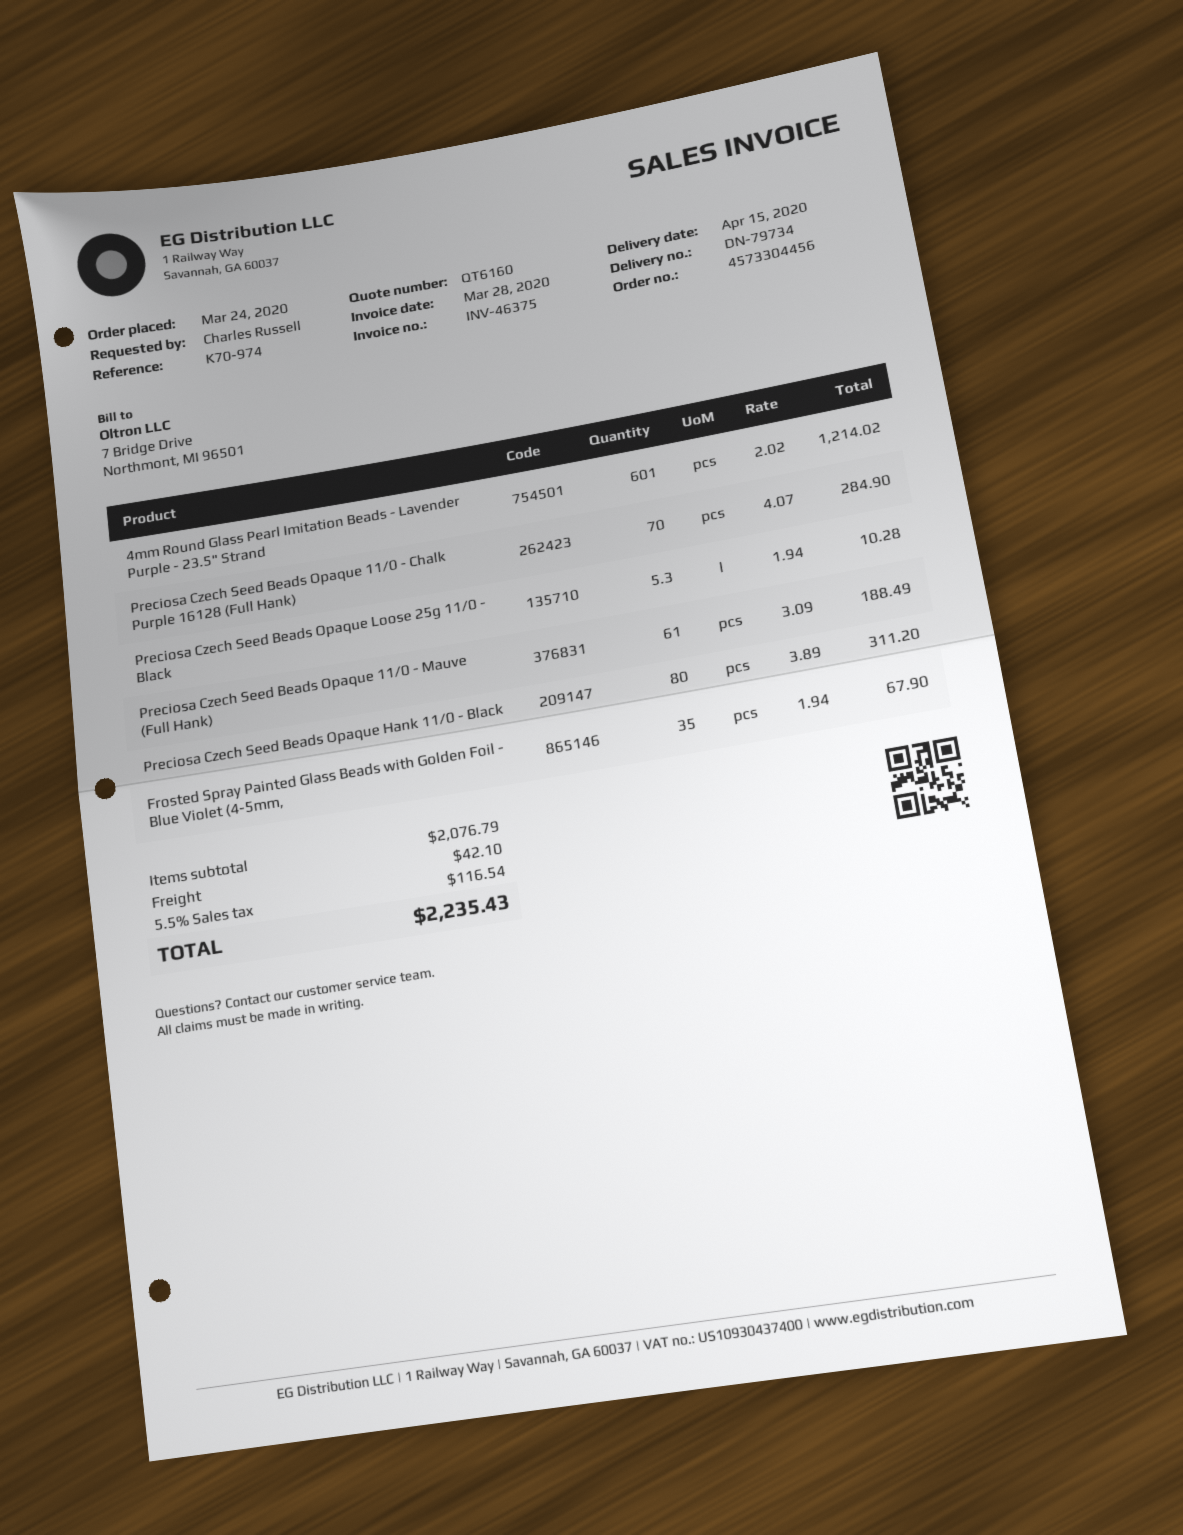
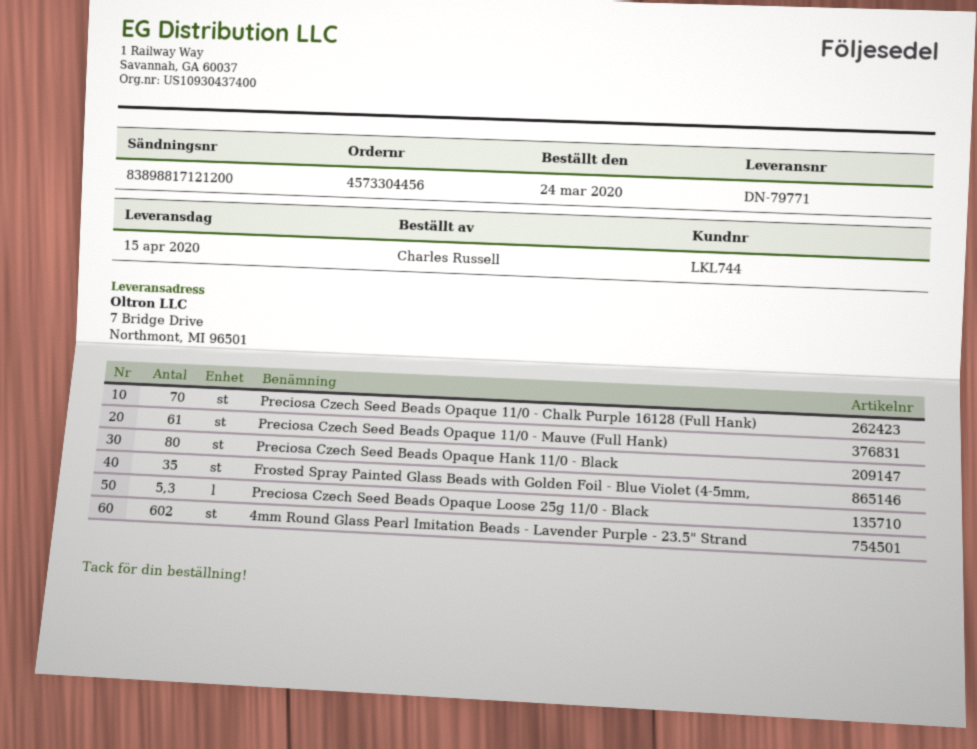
delivery note number: DN-79734 -> DN-79771
4mm Round Glass Pearl Imitation Beads - Lavender Purple - 23.5" Strand: 601 -> 602

